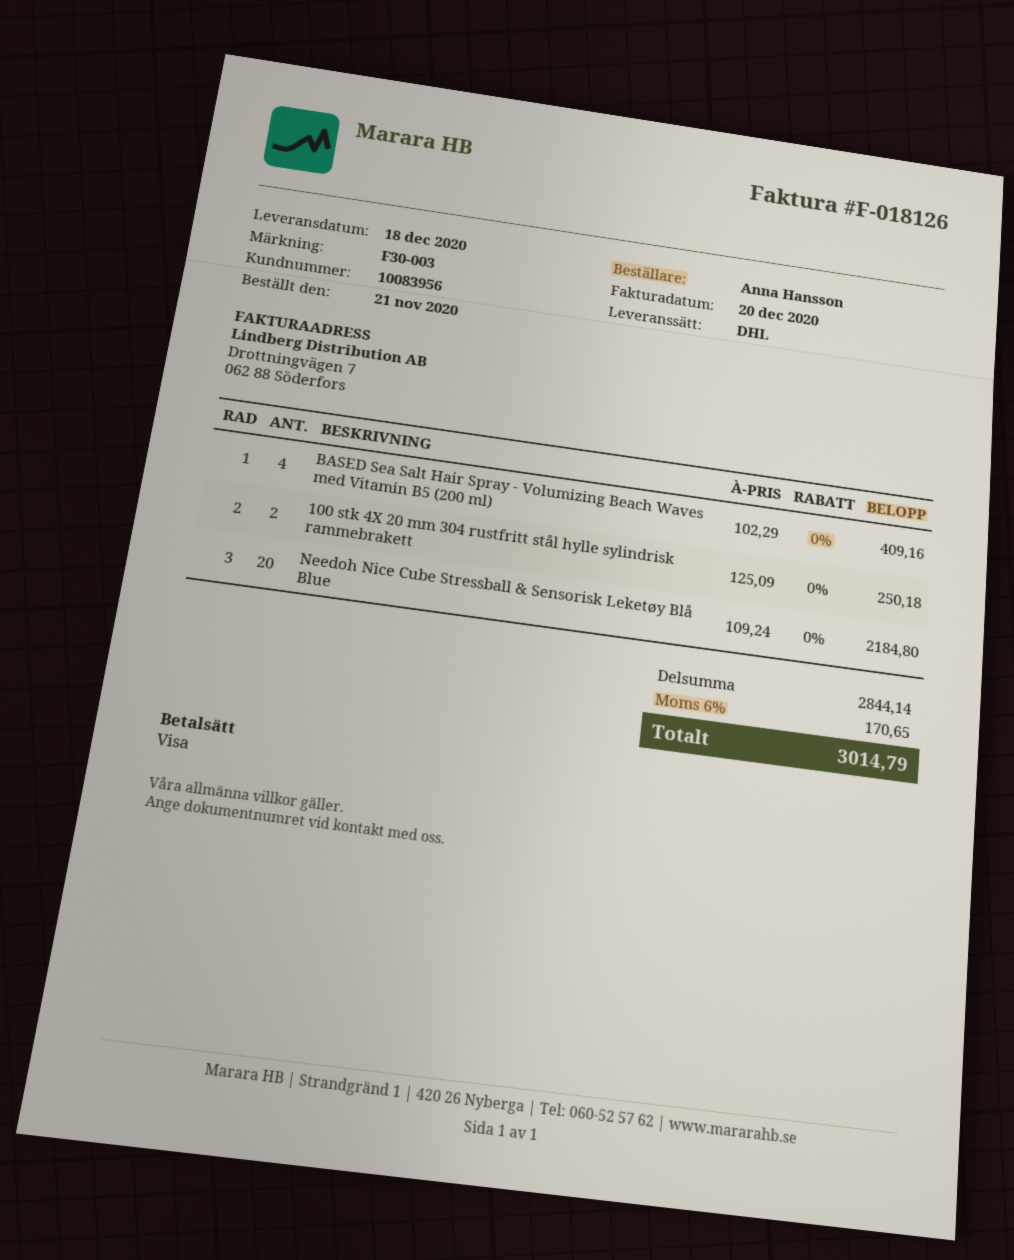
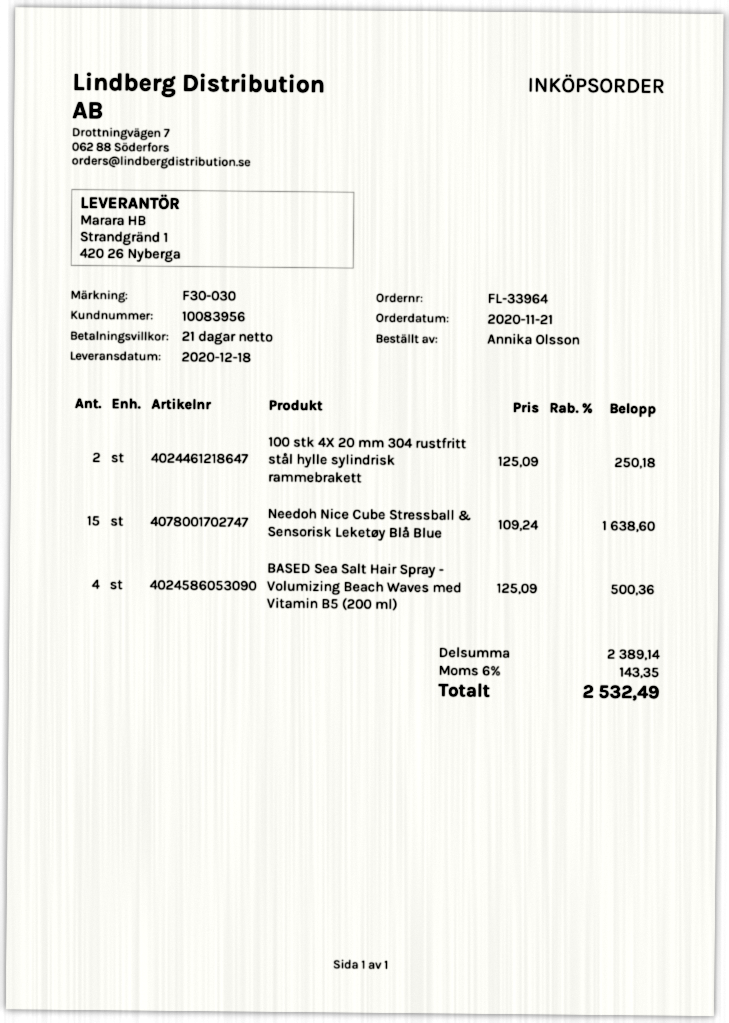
reference: F30-003 -> F30-030
ordered by: Anna Hansson -> Annika Olsson
BASED Sea Salt Hair Spray - Volumizing Beach Waves med Vitamin B5 (200 ml): 4 x 102.29 = 409.16 -> 4 x 125.09 = 500.36
Needoh Nice Cube Stressball & Sensorisk Leketøy Blå Blue: 20 x 109.24 = 2184.80 -> 15 x 109.24 = 1638.60
subtotal: 2844.14 -> 2389.14
tax: 6% = 170.65 -> 6% = 143.35
total: 3014.79 -> 2532.49

